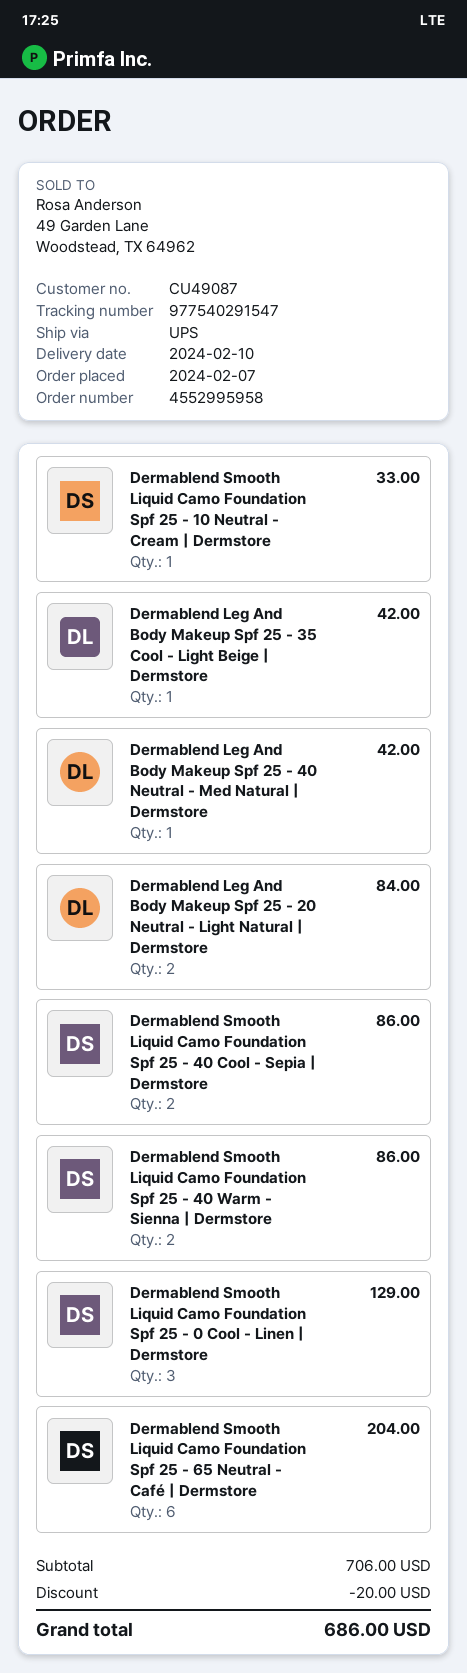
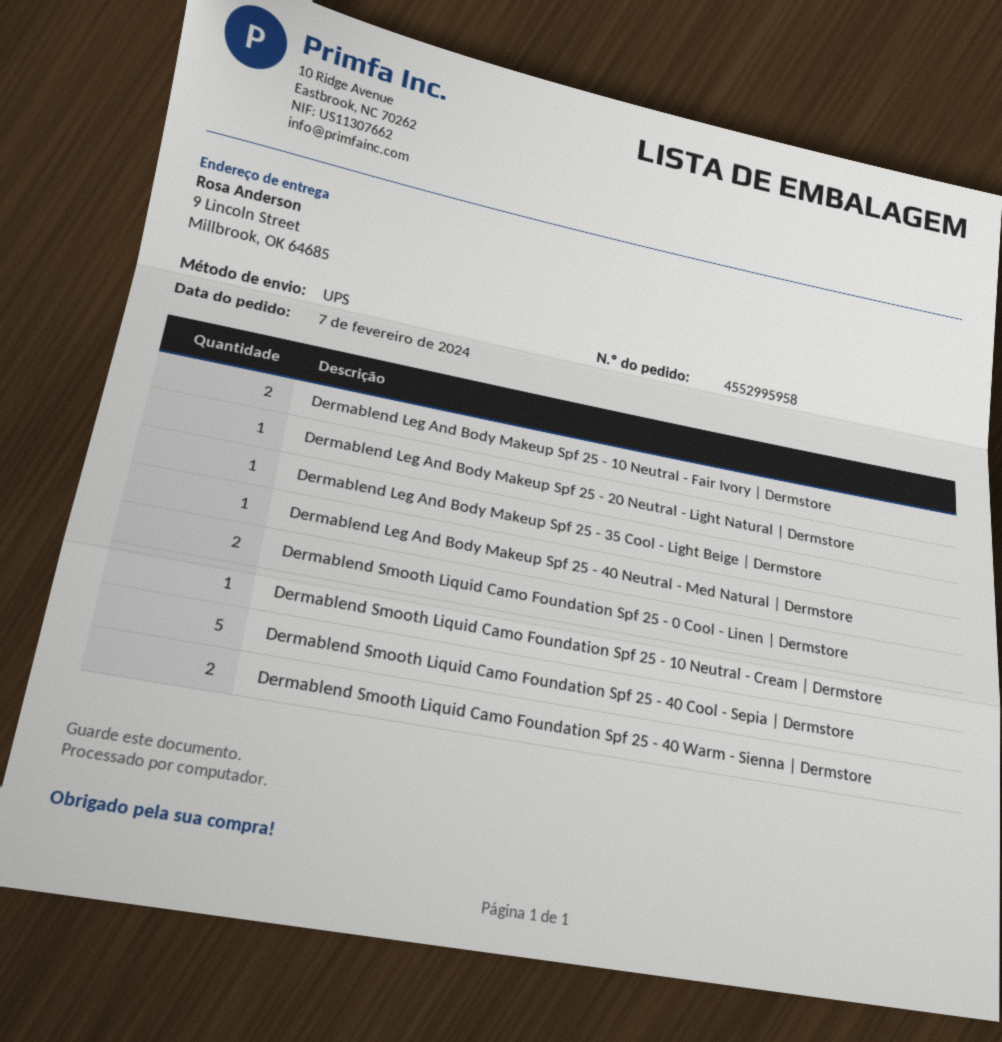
Dermablend Leg And Body Makeup Spf 25 - 20 Neutral - Light Natural | Dermstore: 2 -> 1
Dermablend Smooth Liquid Camo Foundation Spf 25 - 40 Cool - Sepia | Dermstore: 2 -> 5
Dermablend Smooth Liquid Camo Foundation Spf 25 - 0 Cool - Linen | Dermstore: 3 -> 2
Dermablend Smooth Liquid Camo Foundation Spf 25 - 65 Neutral - Café | Dermstore: 6 -> none
Dermablend Leg And Body Makeup Spf 25 - 10 Neutral - Fair Ivory | Dermstore: none -> 2

